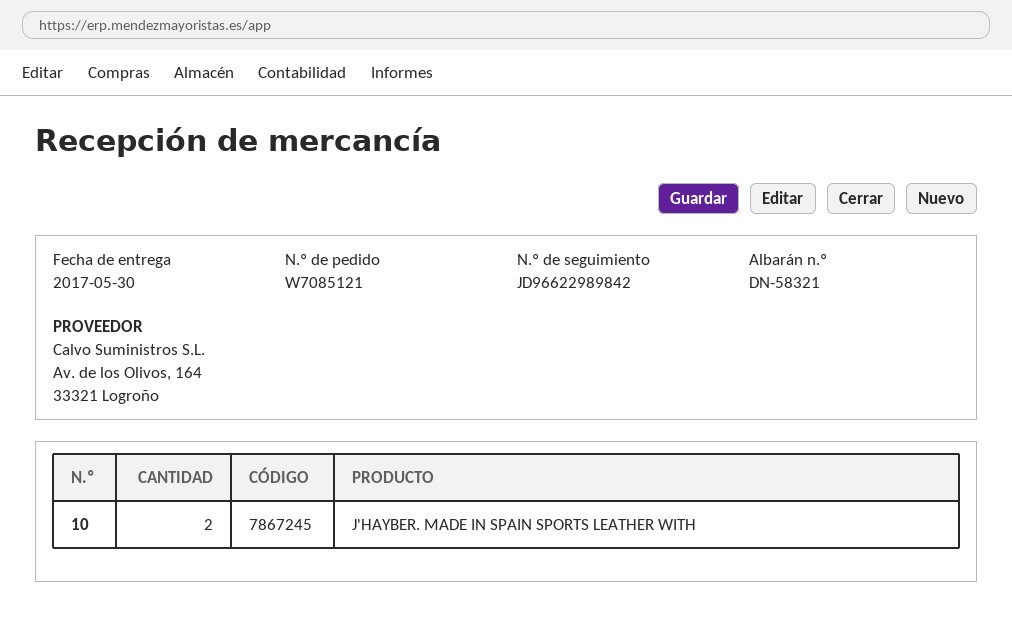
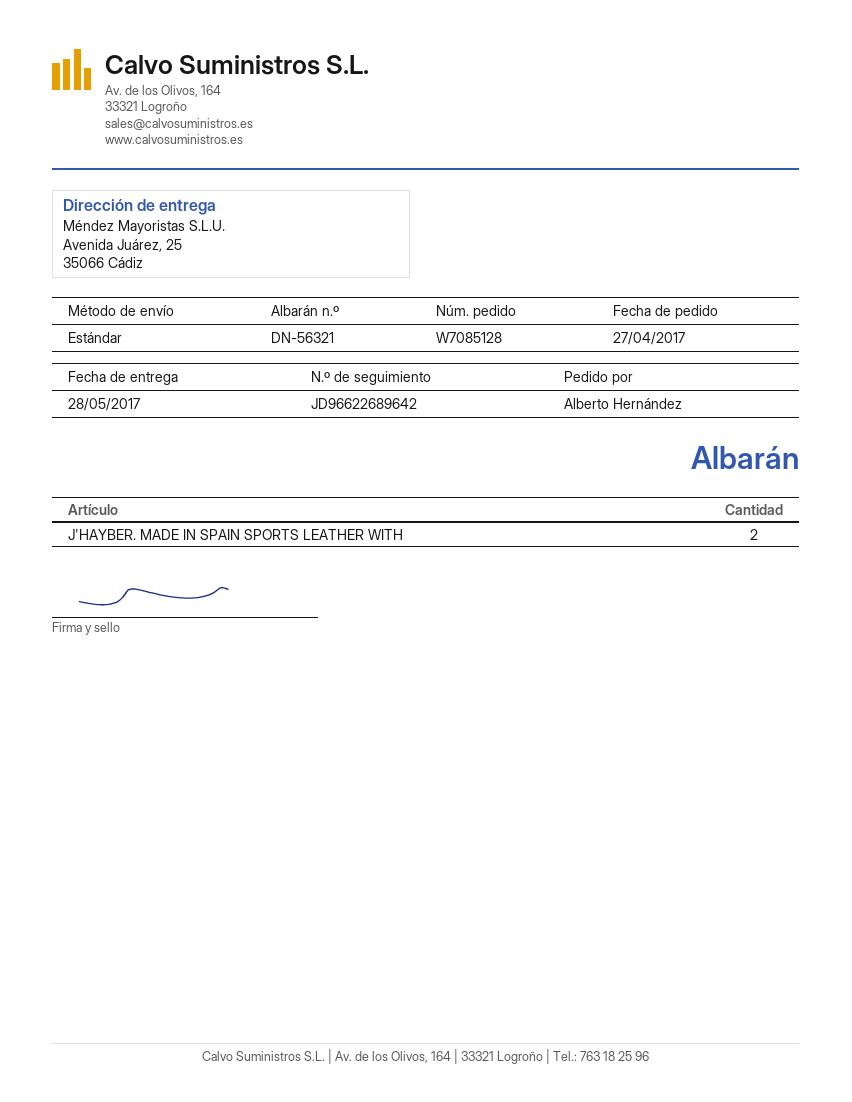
order number: W7085121 -> W7085128
delivery note number: DN-58321 -> DN-56321
delivery date: 2017-05-30 -> 2017-05-28
tracking number: JD96622989842 -> JD96622689642

